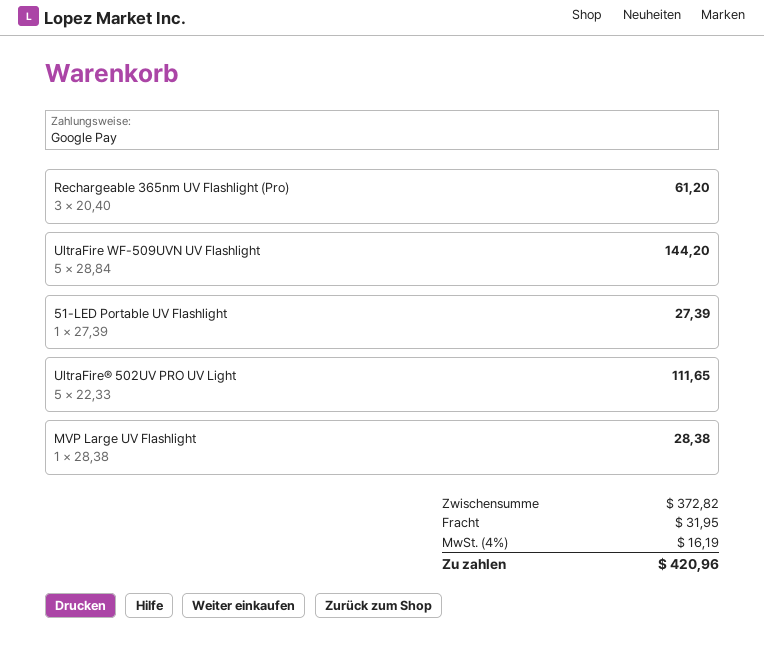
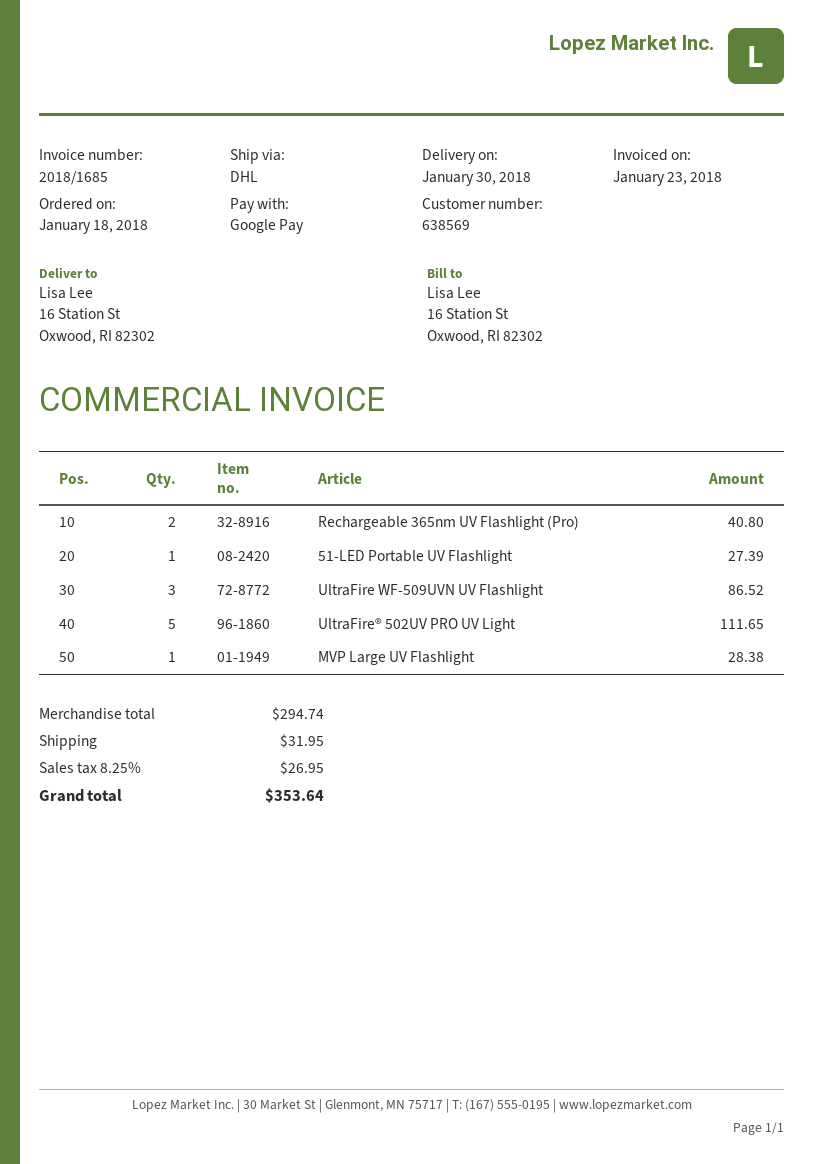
Rechargeable 365nm UV Flashlight (Pro): 3 for 61.20 -> 2 for 40.80
UltraFire WF-509UVN UV Flashlight: 5 for 144.20 -> 3 for 86.52
subtotal: 372.82 -> 294.74
tax: 4% = 16.19 -> 8.25% = 26.95
total: 420.96 -> 353.64

